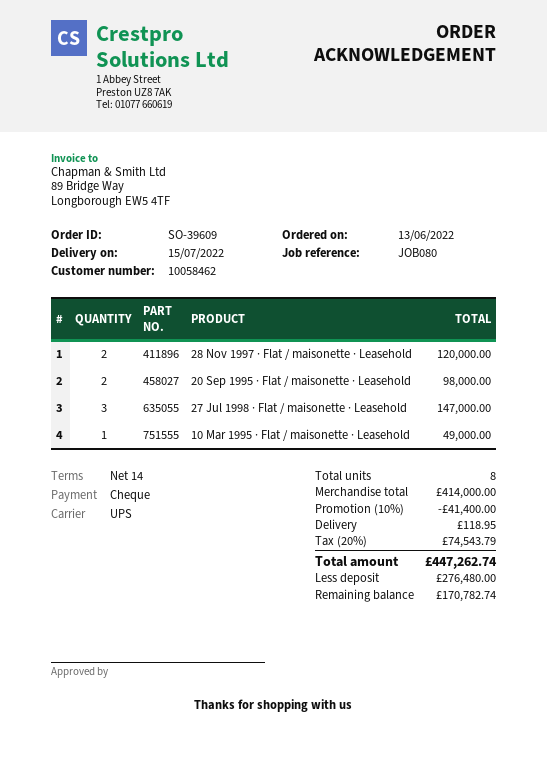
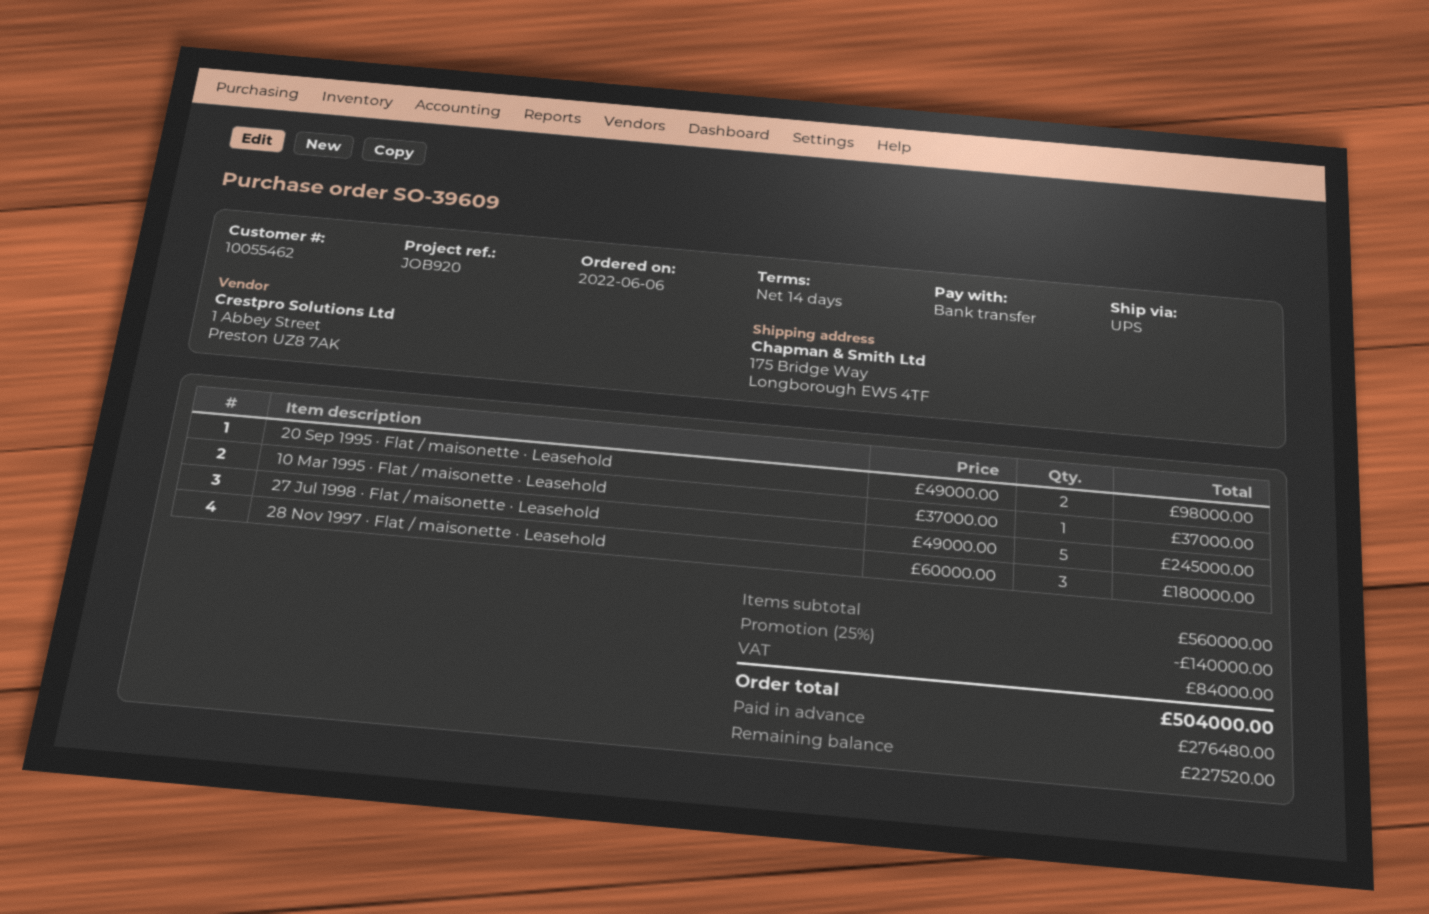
order date: 2022-06-13 -> 2022-06-06
customer number: 10058462 -> 10055462
reference: JOB080 -> JOB920
payment method: cheque -> bank transfer
28 Nov 1997 · Flat / maisonette · Leasehold: 2 for 120000.00 -> 3 for 180000.00
27 Jul 1998 · Flat / maisonette · Leasehold: 3 for 147000.00 -> 5 for 245000.00
10 Mar 1995 · Flat / maisonette · Leasehold: 1 for 49000.00 -> 1 for 37000.00
subtotal: 414000.00 -> 560000.00
discount: 10% = 41400.00 -> 25% = 140000.00
shipping: 118.95 -> none
tax: 74543.79 -> 84000.00
total: 447262.74 -> 504000.00
balance: 170782.74 -> 227520.00

